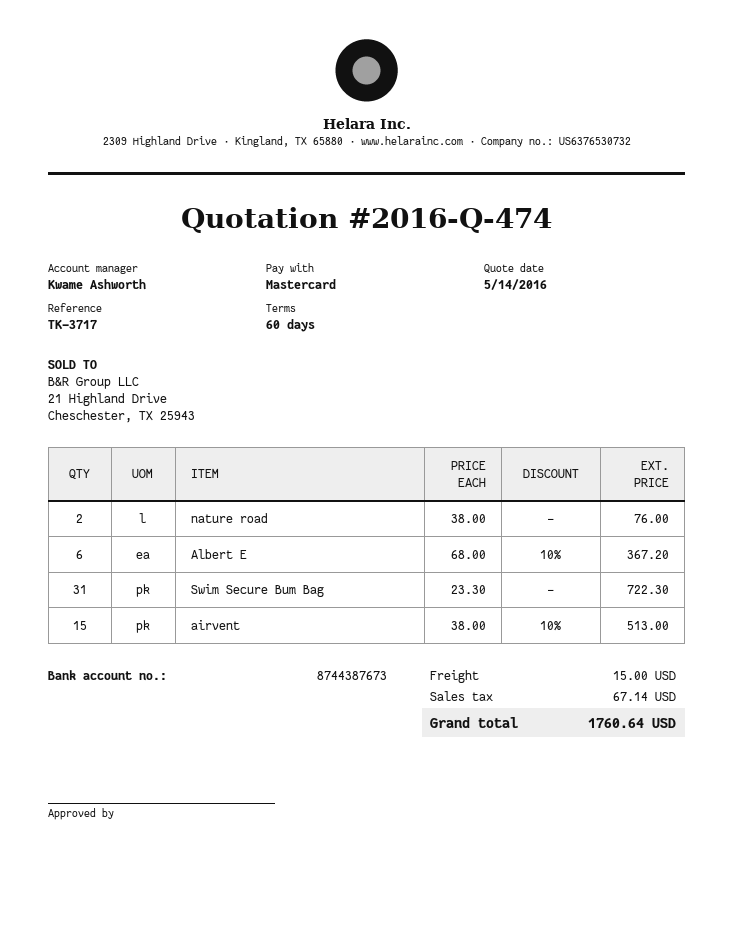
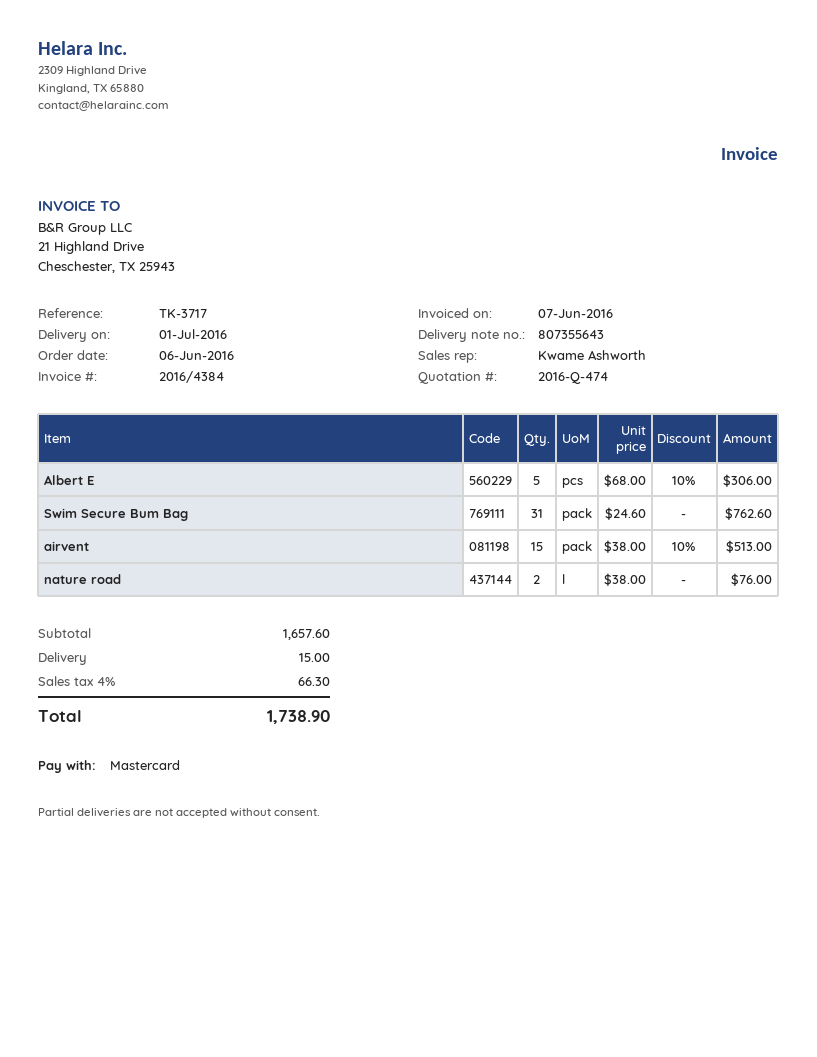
Albert E: 6 x 68.00 - 10% = 367.20 -> 5 x 68.00 - 10% = 306.00
Swim Secure Bum Bag: 31 x 23.30 = 722.30 -> 31 x 24.60 = 762.60
tax: 67.14 -> 66.30
total: 1760.64 -> 1738.90

